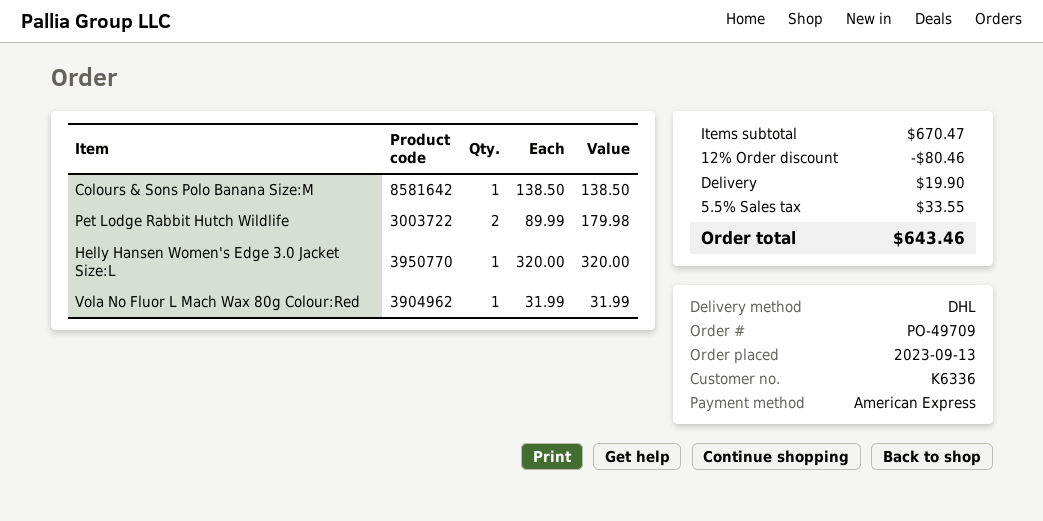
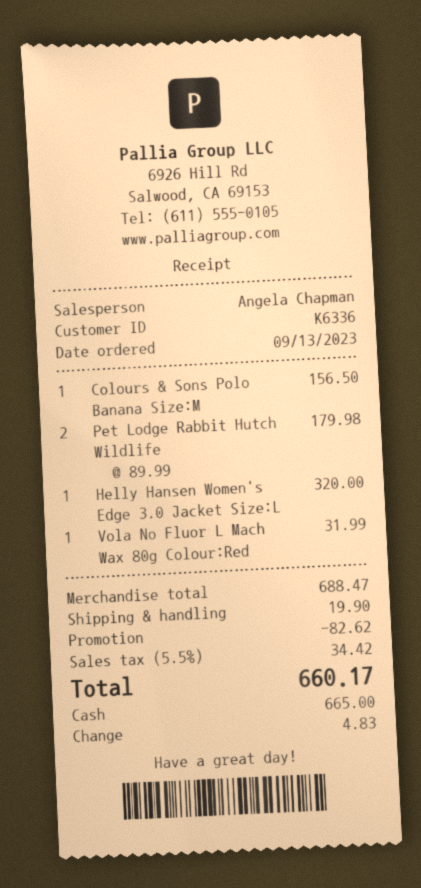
payment method: American Express -> cash
Colours & Sons Polo Banana Size:M: 1 x 138.50 = 138.50 -> 1 x 156.50 = 156.50
subtotal: 670.47 -> 688.47
discount: 80.46 -> 82.62
tax: 5.5% = 33.55 -> 5.5% = 34.42
total: 643.46 -> 660.17

